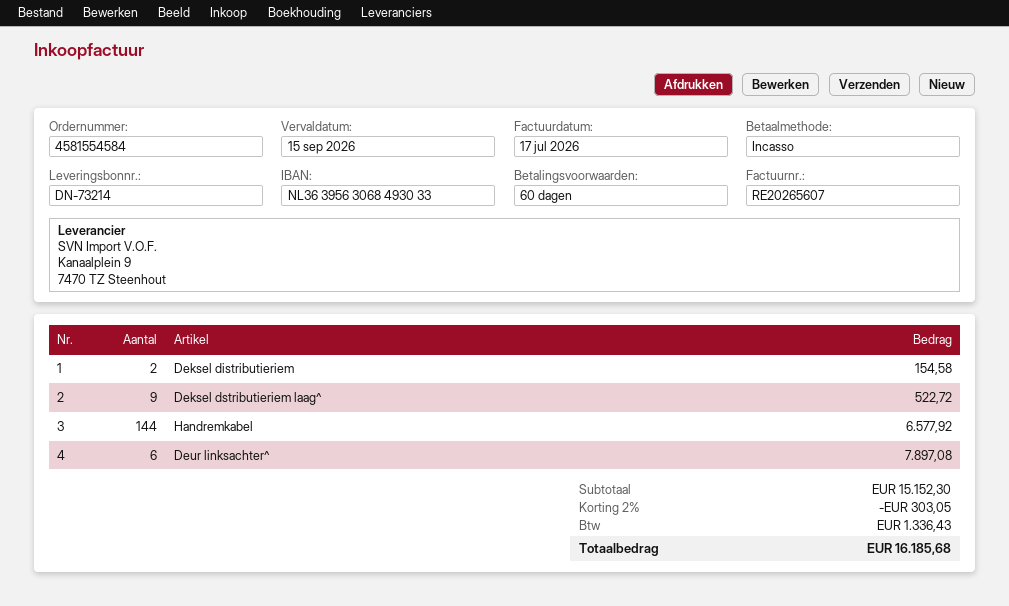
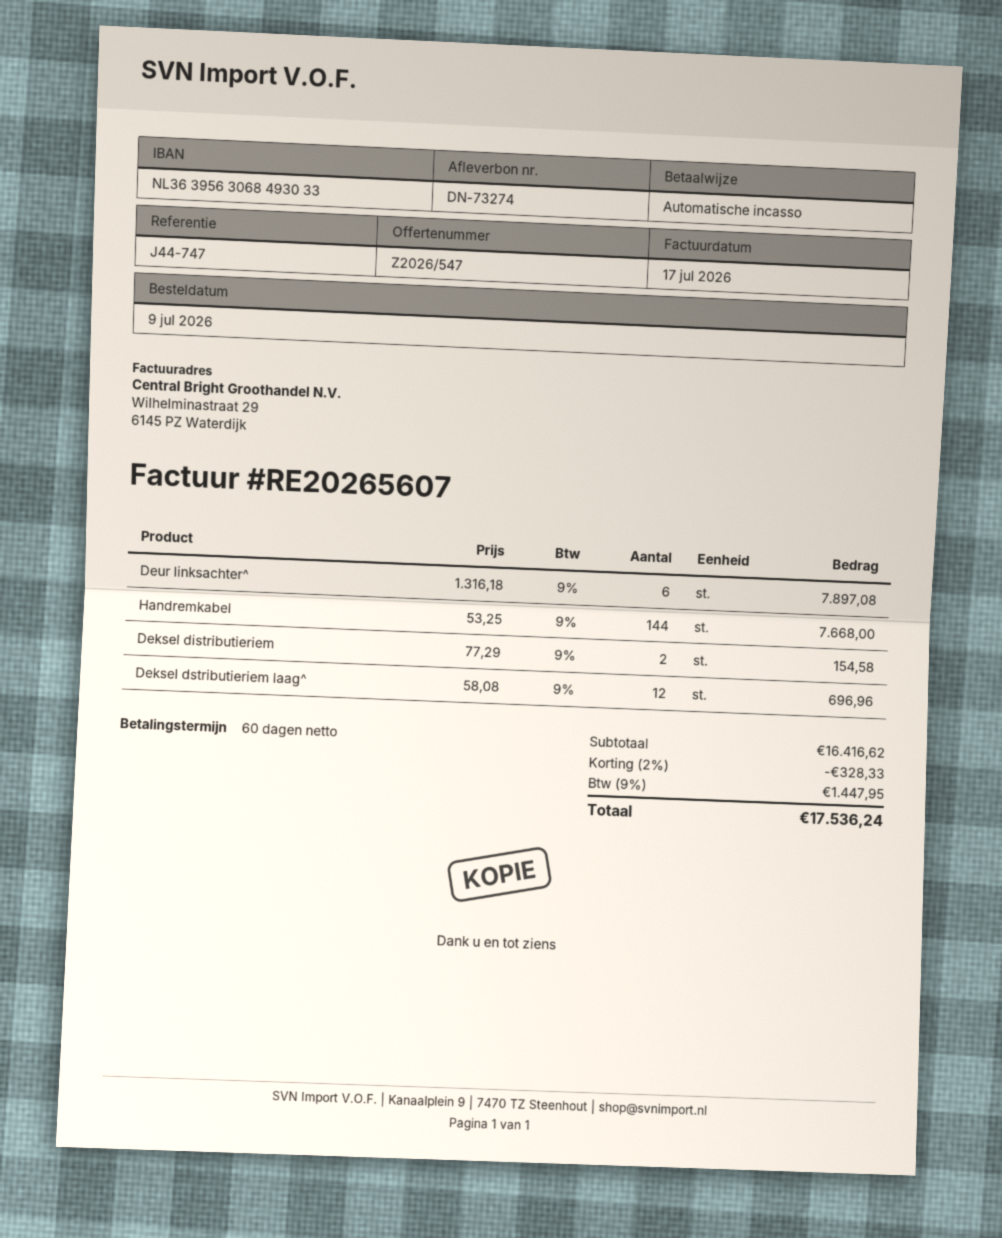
delivery note number: DN-73214 -> DN-73274
Deksel dstributieriem laag^: 9 for 522.72 -> 12 for 696.96
Handremkabel: 144 for 6577.92 -> 144 for 7668.00
subtotal: 15152.30 -> 16416.62
discount: 2% = 303.05 -> 2% = 328.33
tax: 1336.43 -> 1447.95
total: 16185.68 -> 17536.24

